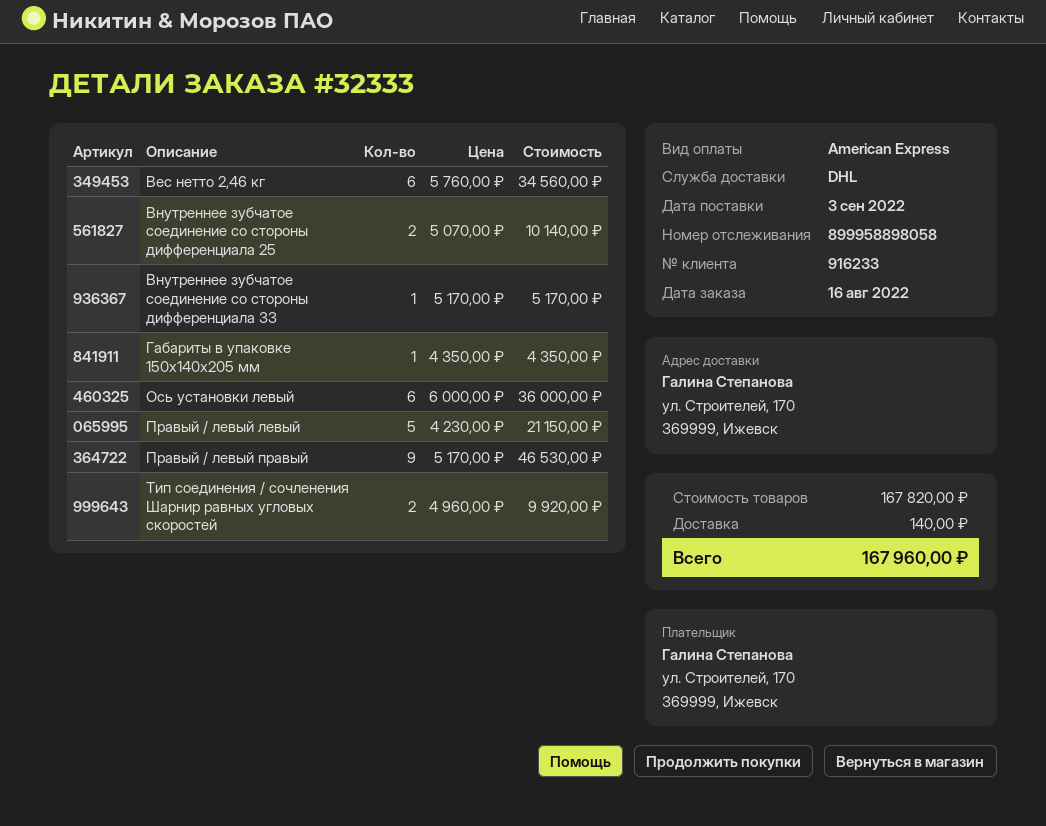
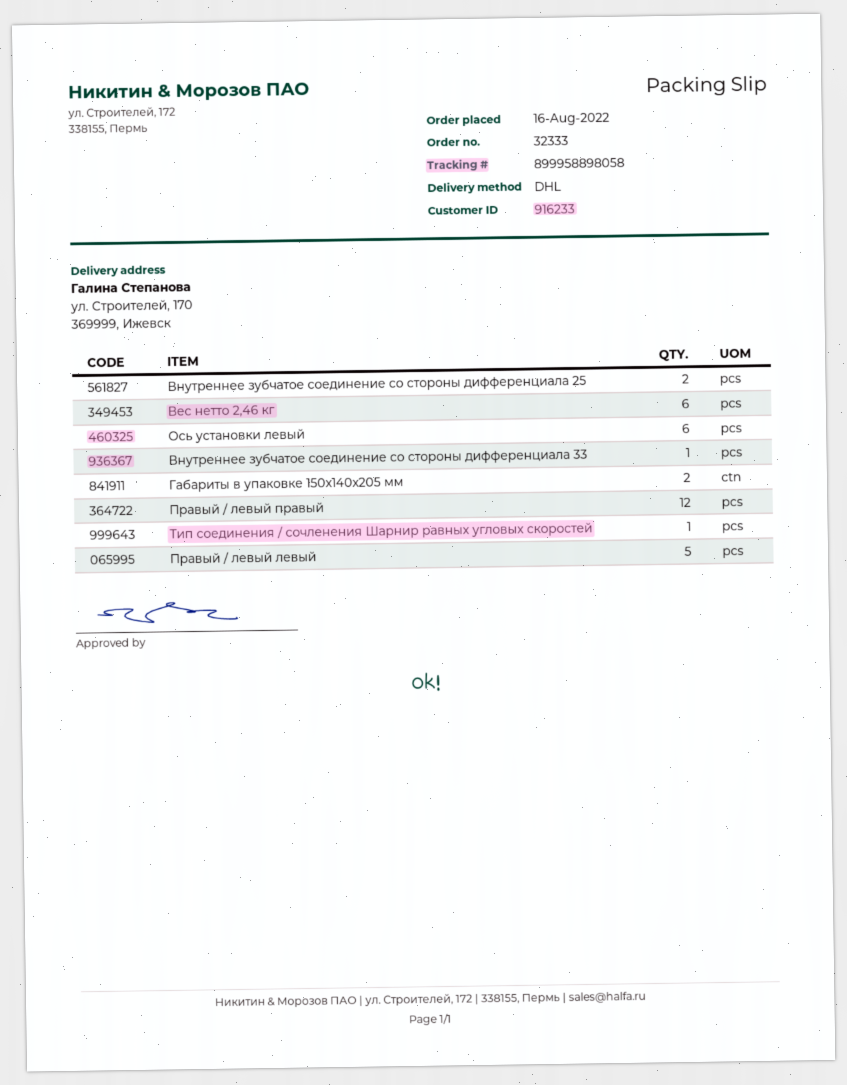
Габариты в упаковке 150x140x205 мм: 1 -> 2
Правый / левый правый: 9 -> 12
Тип соединения / сочленения Шарнир равных угловых скоростей: 2 -> 1

